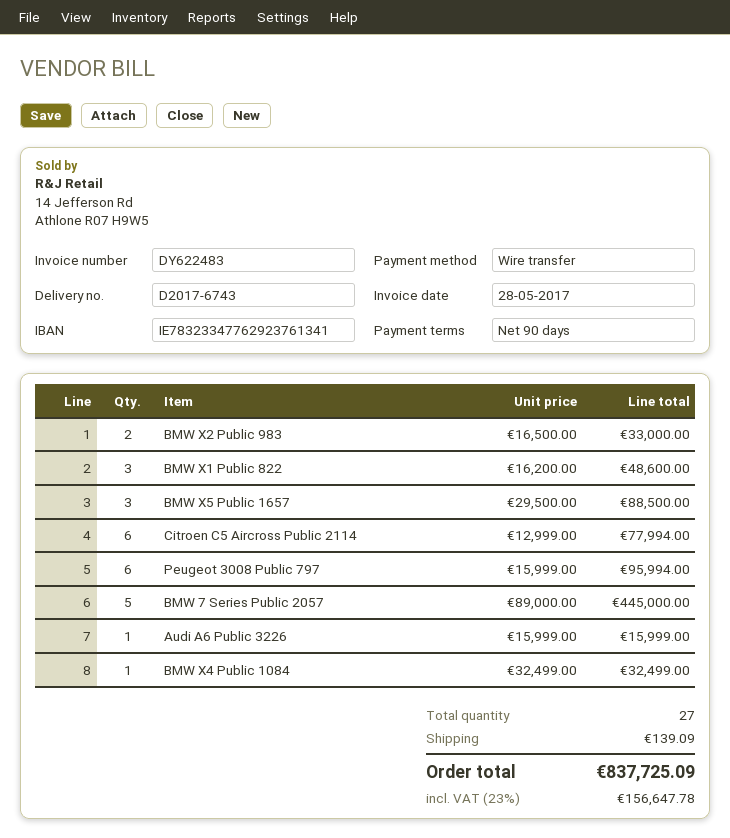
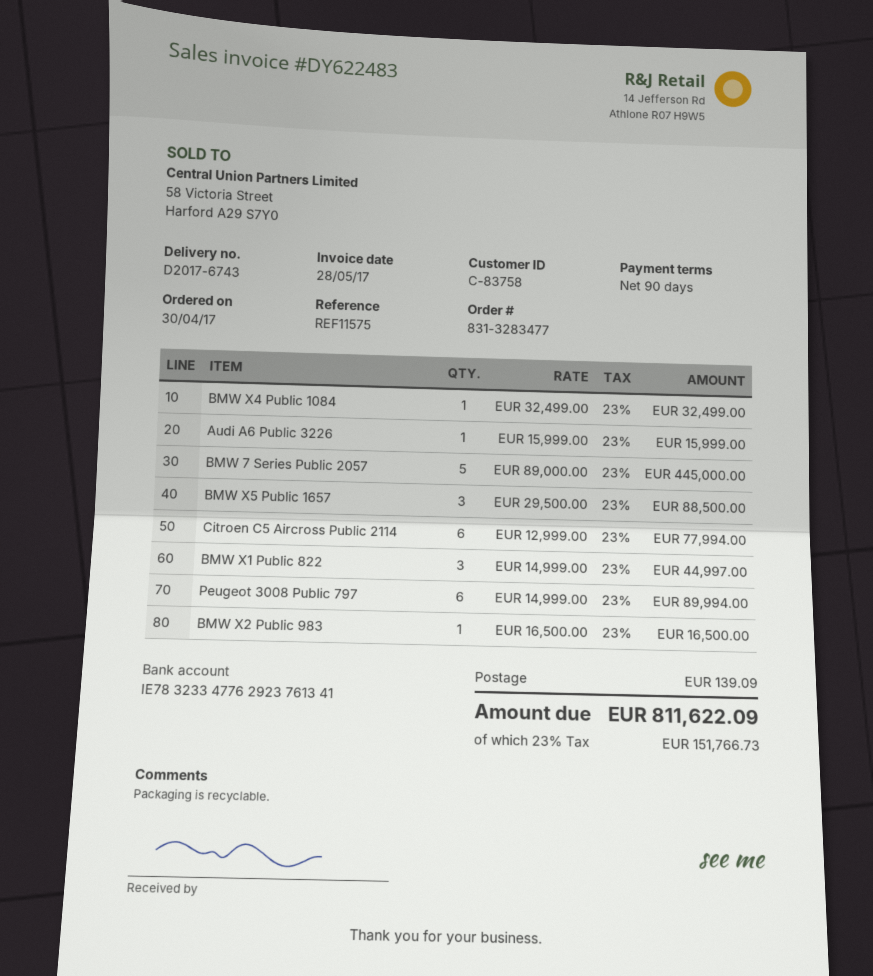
BMW X2 Public 983: 2 x 16500.00 = 33000.00 -> 1 x 16500.00 = 16500.00
BMW X1 Public 822: 3 x 16200.00 = 48600.00 -> 3 x 14999.00 = 44997.00
Peugeot 3008 Public 797: 6 x 15999.00 = 95994.00 -> 6 x 14999.00 = 89994.00
tax: 23% = 156647.78 -> 23% = 151766.73
total: 837725.09 -> 811622.09

